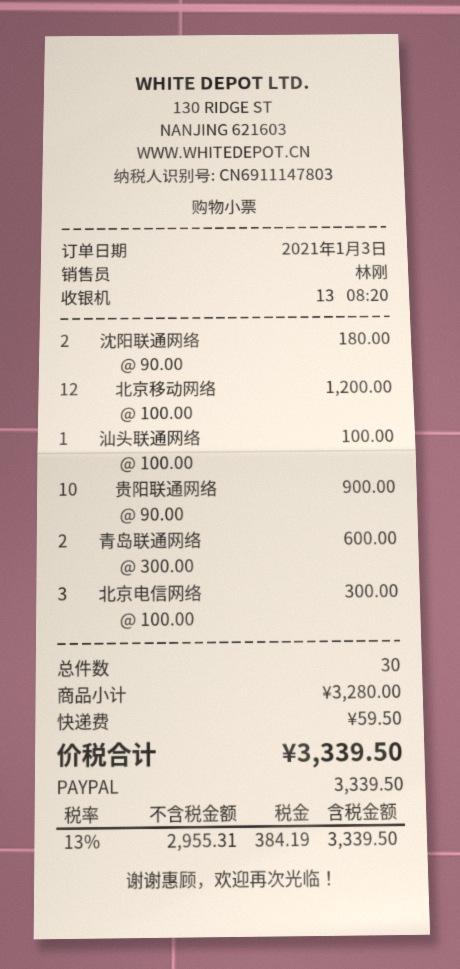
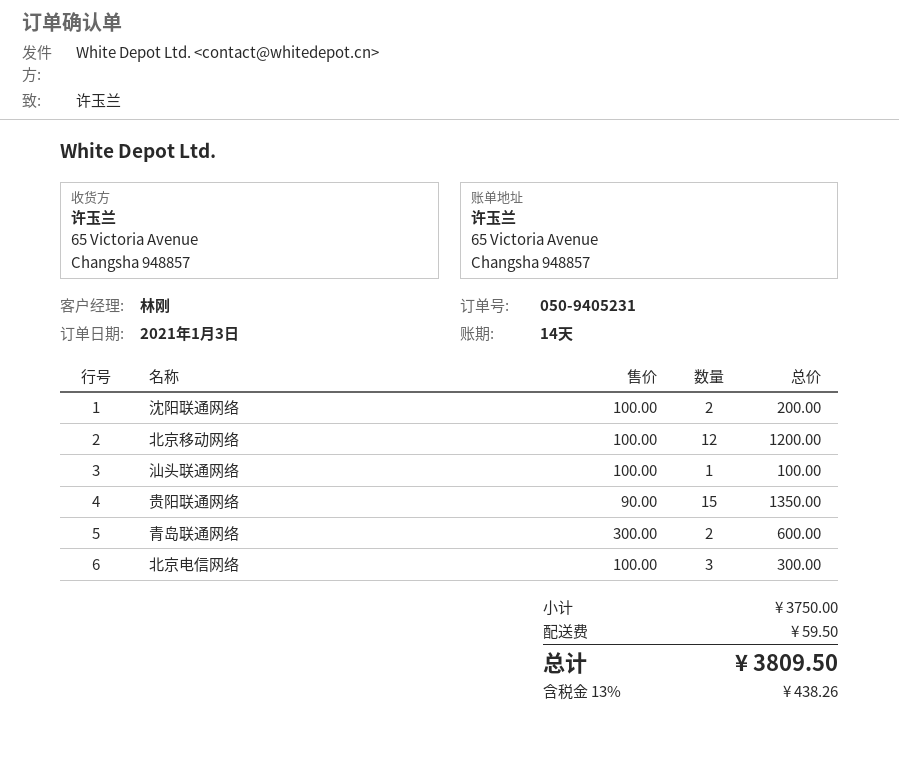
沈阳联通网络: 2 x 90.00 = 180.00 -> 2 x 100.00 = 200.00
贵阳联通网络: 10 x 90.00 = 900.00 -> 15 x 90.00 = 1350.00
subtotal: 3280.00 -> 3750.00
tax: 13% = 384.19 -> 13% = 438.26
total: 3339.50 -> 3809.50

